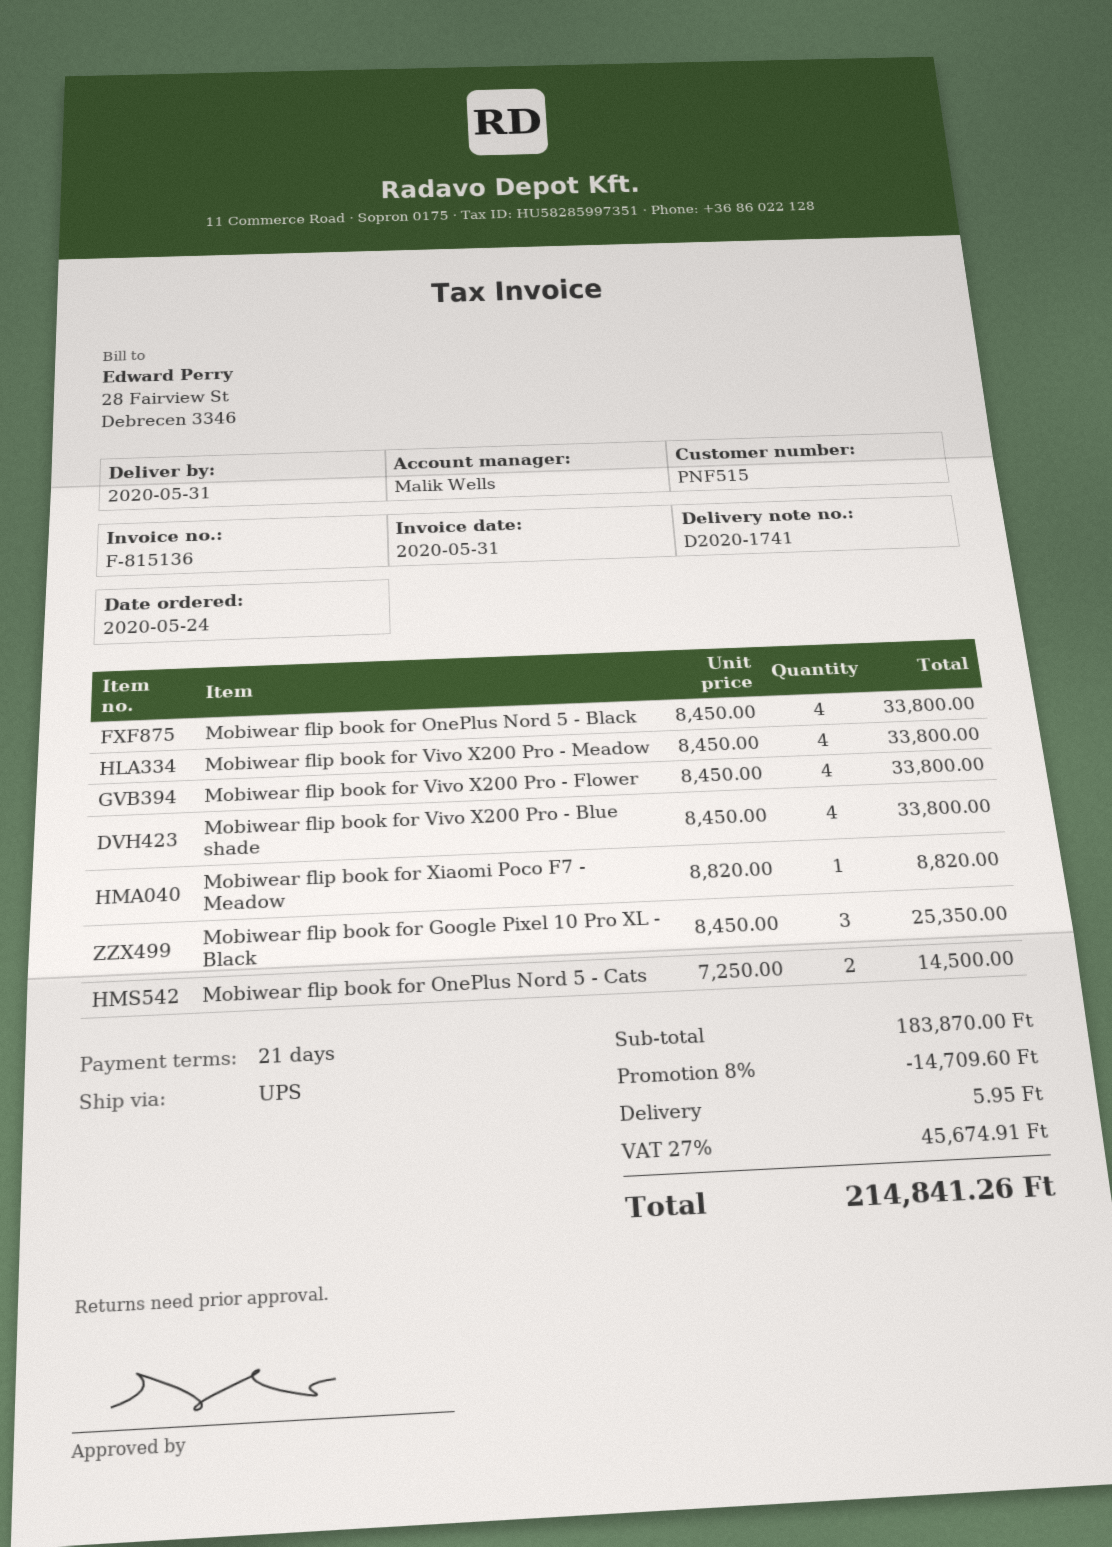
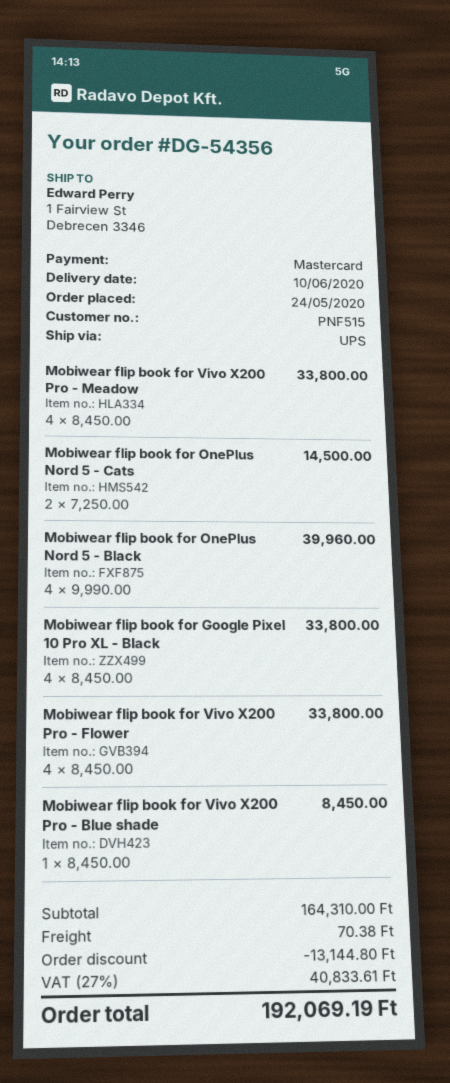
delivery date: 2020-05-31 -> 2020-06-10
Mobiwear flip book for OnePlus Nord 5 - Black: 4 x 8450.00 = 33800.00 -> 4 x 9990.00 = 39960.00
Mobiwear flip book for Vivo X200 Pro - Blue shade: 4 x 8450.00 = 33800.00 -> 1 x 8450.00 = 8450.00
Mobiwear flip book for Xiaomi Poco F7 - Meadow: 1 x 8820.00 = 8820.00 -> none
Mobiwear flip book for Google Pixel 10 Pro XL - Black: 3 x 8450.00 = 25350.00 -> 4 x 8450.00 = 33800.00
subtotal: 183870.00 -> 164310.00
discount: 14709.60 -> 13144.80
shipping: 5.95 -> 70.38
tax: 27% = 45674.91 -> 27% = 40833.61
total: 214841.26 -> 192069.19

